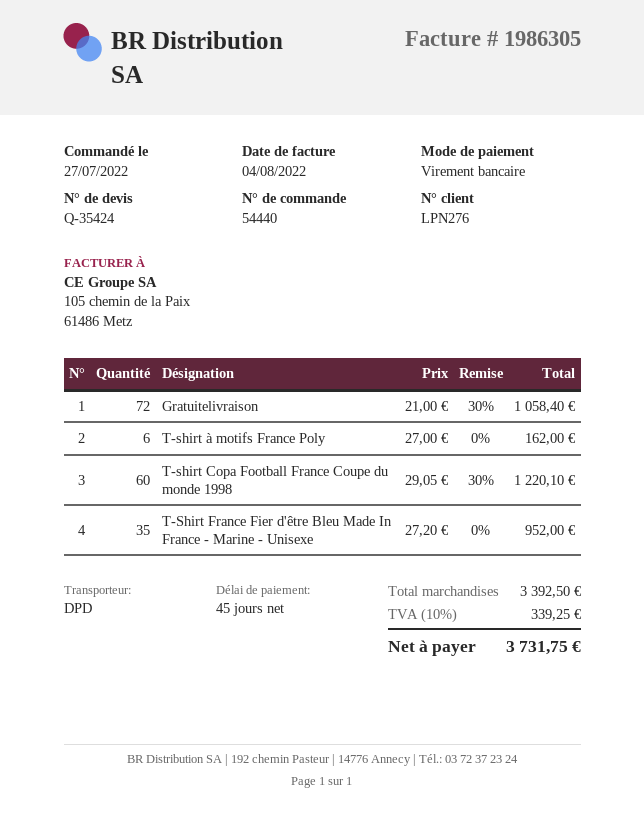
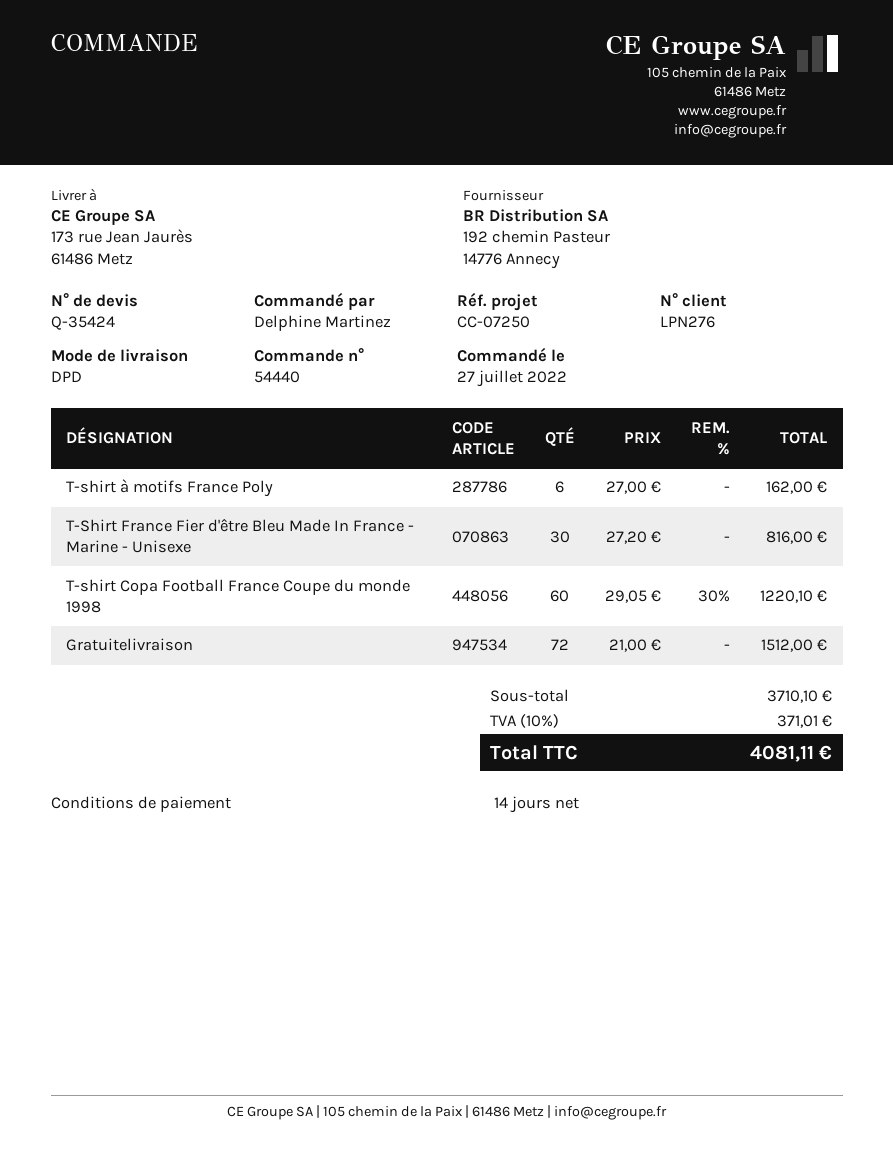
payment terms: 45 days -> 14 days
Gratuitelivraison: 72 x 21.00 - 30% = 1058.40 -> 72 x 21.00 = 1512.00
T-Shirt France Fier d'être Bleu Made In France - Marine - Unisexe: 35 x 27.20 = 952.00 -> 30 x 27.20 = 816.00
subtotal: 3392.50 -> 3710.10
tax: 10% = 339.25 -> 10% = 371.01
total: 3731.75 -> 4081.11

